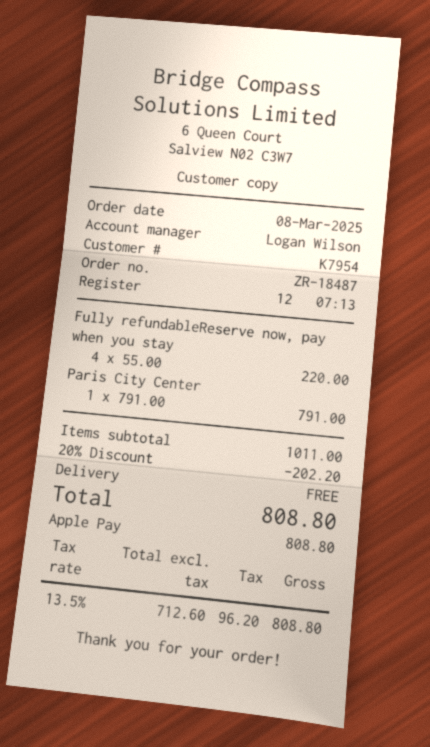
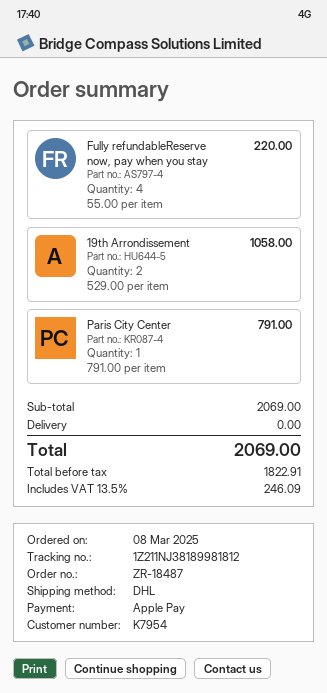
19th Arrondissement: none -> 2 x 529.00 = 1058.00
subtotal: 1011.00 -> 2069.00
discount: 20% = 202.20 -> none
net: 712.60 -> 1822.91
tax: 13.5% = 96.20 -> 13.5% = 246.09
total: 808.80 -> 2069.00

